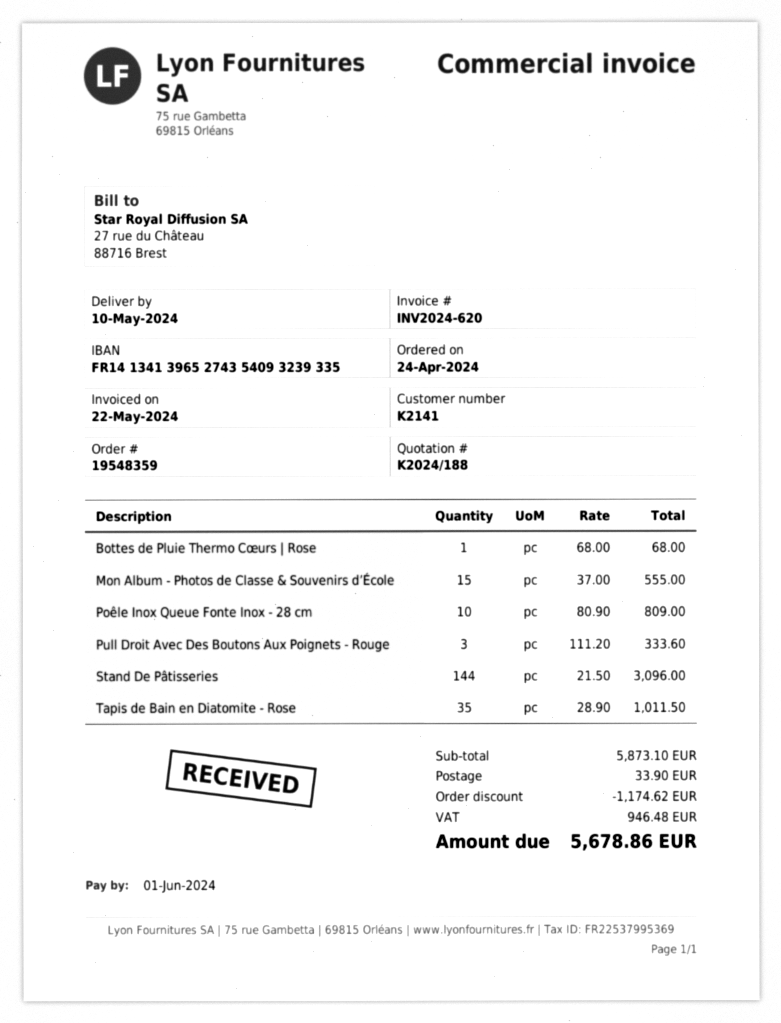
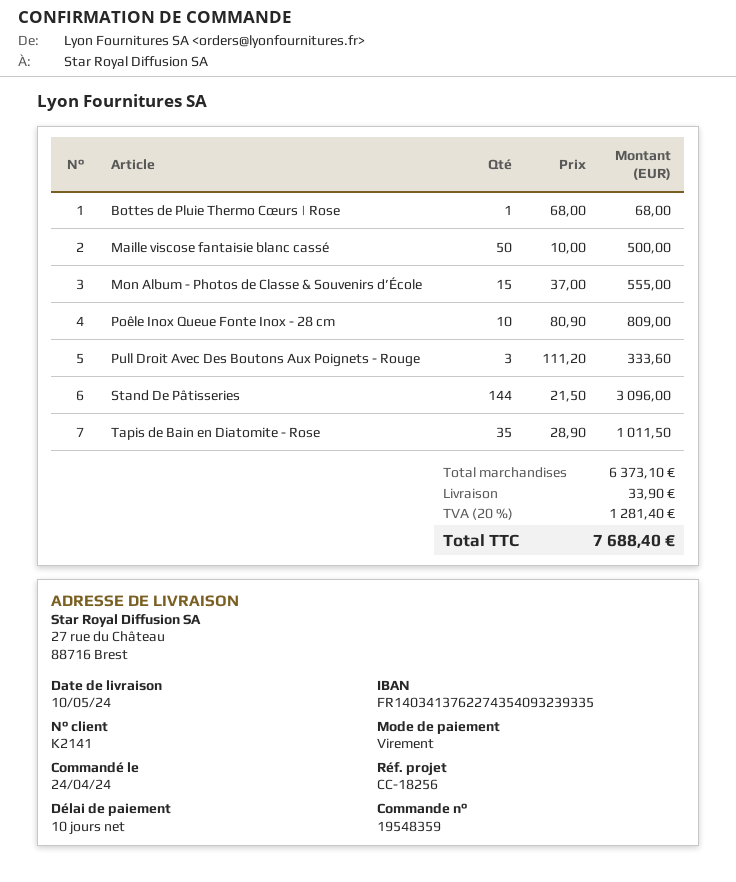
bank account: FR1413413965274354093239335 -> FR1403413762274354093239335
Maille viscose fantaisie blanc cassé: none -> 50 x 10.00 = 500.00
subtotal: 5873.10 -> 6373.10
discount: 1174.62 -> none
tax: 946.48 -> 1281.40
total: 5678.86 -> 7688.40

